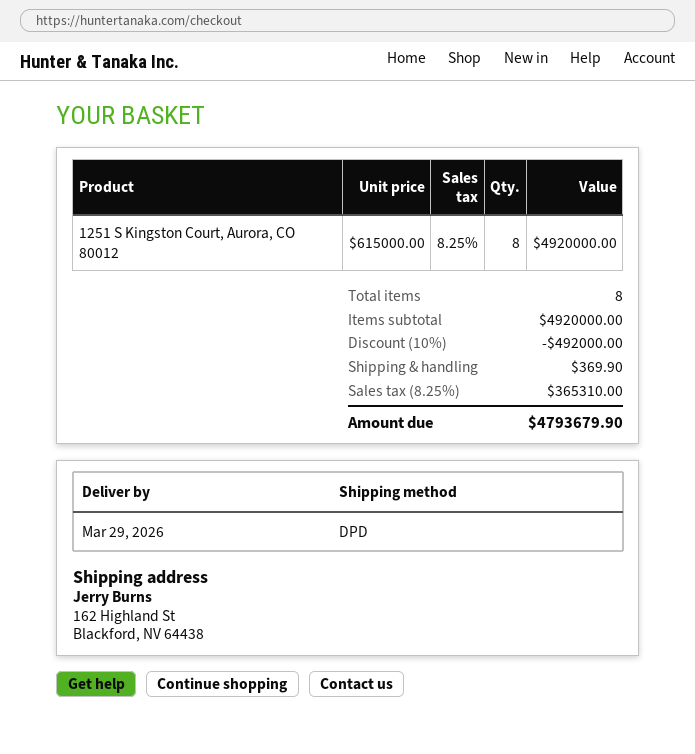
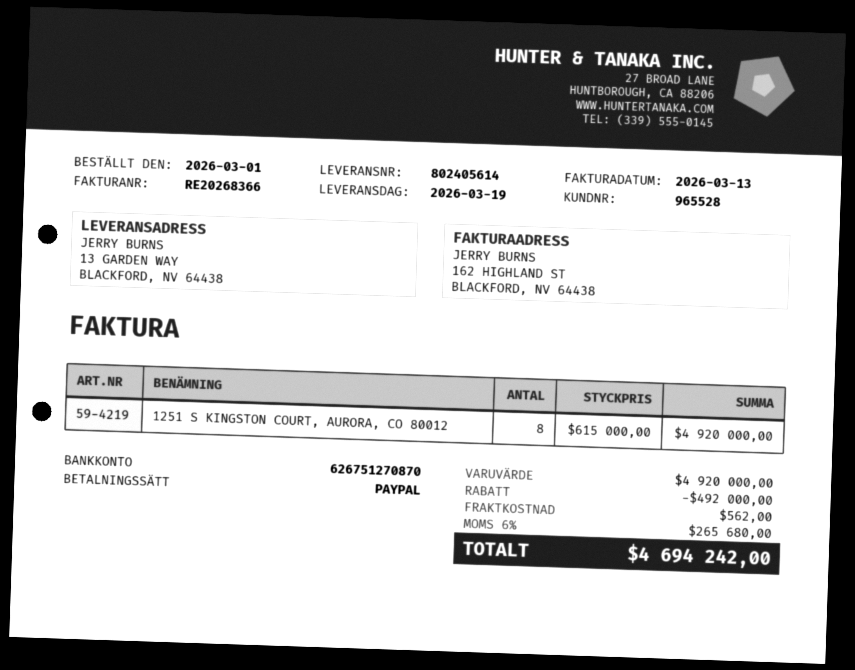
delivery date: 2026-03-29 -> 2026-03-19
ship to: 162 Highland St, Blackford, NV 64438 -> 13 GARDEN WAY, BLACKFORD, NV 64438
shipping: 369.90 -> 562.00
tax: 8.25% = 365310.00 -> 6% = 265680.00
total: 4793679.90 -> 4694242.00

